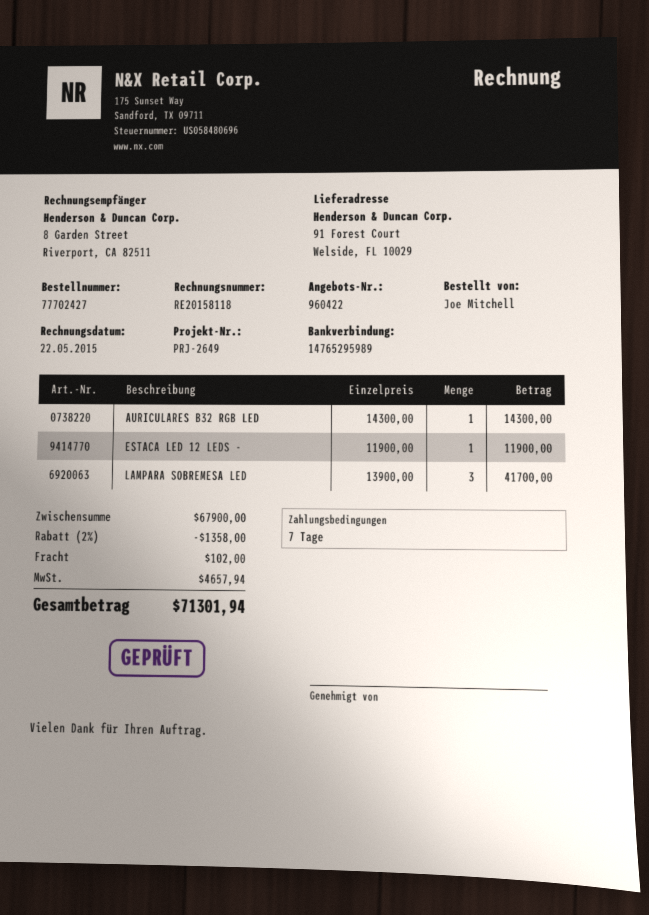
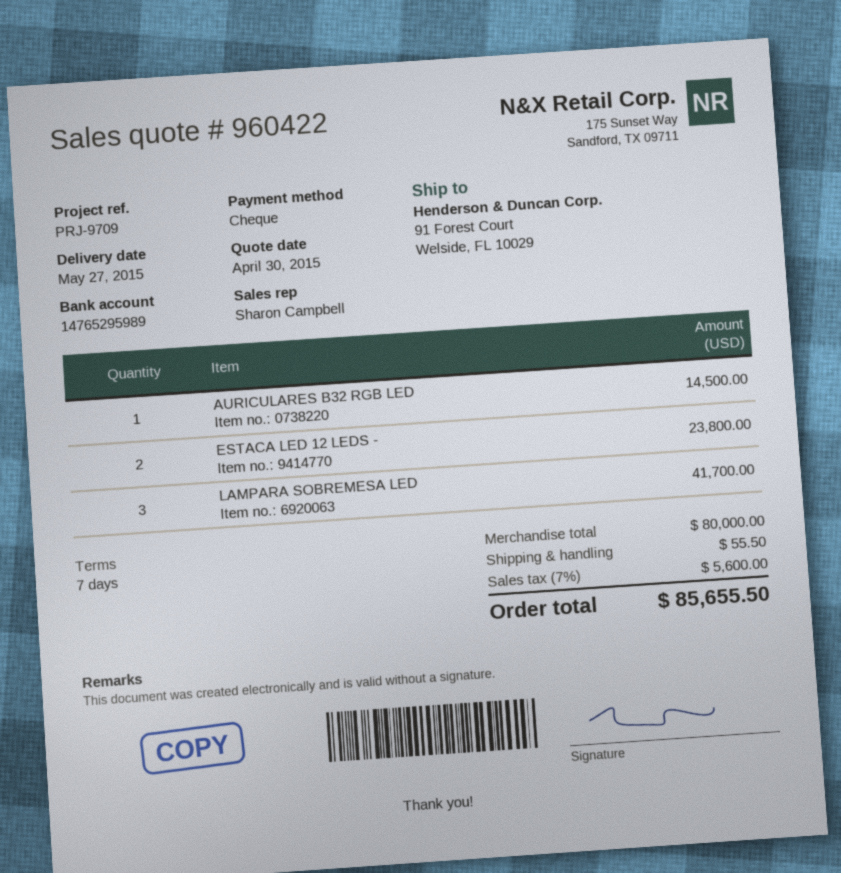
reference: PRJ-2649 -> PRJ-9709
AURICULARES B32 RGB LED: 1 for 14300.00 -> 1 for 14500.00
ESTACA LED 12 LEDS -: 1 for 11900.00 -> 2 for 23800.00
subtotal: 67900.00 -> 80000.00
discount: 2% = 1358.00 -> none
shipping: 102.00 -> 55.50
tax: 4657.94 -> 5600.00
total: 71301.94 -> 85655.50

